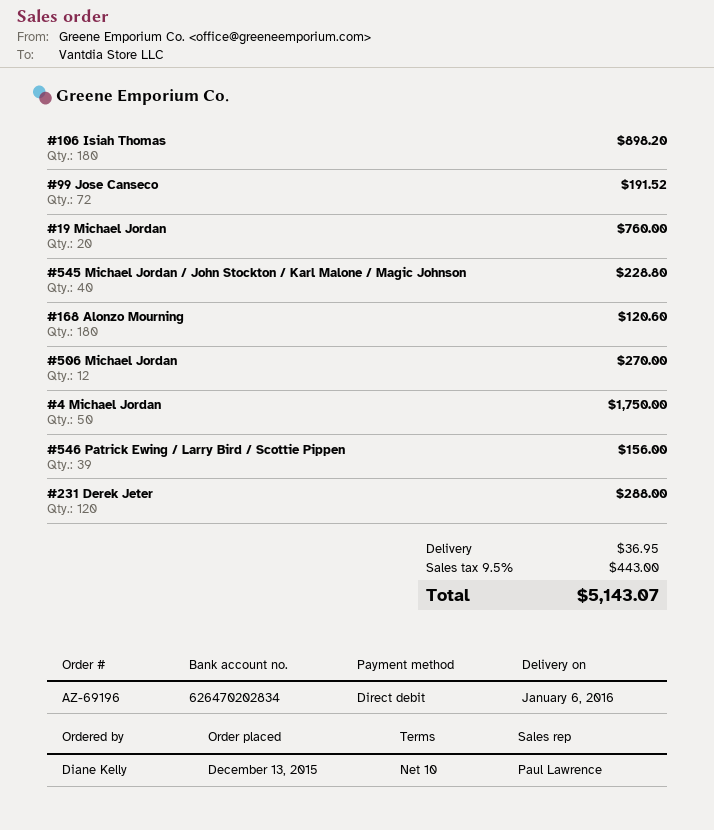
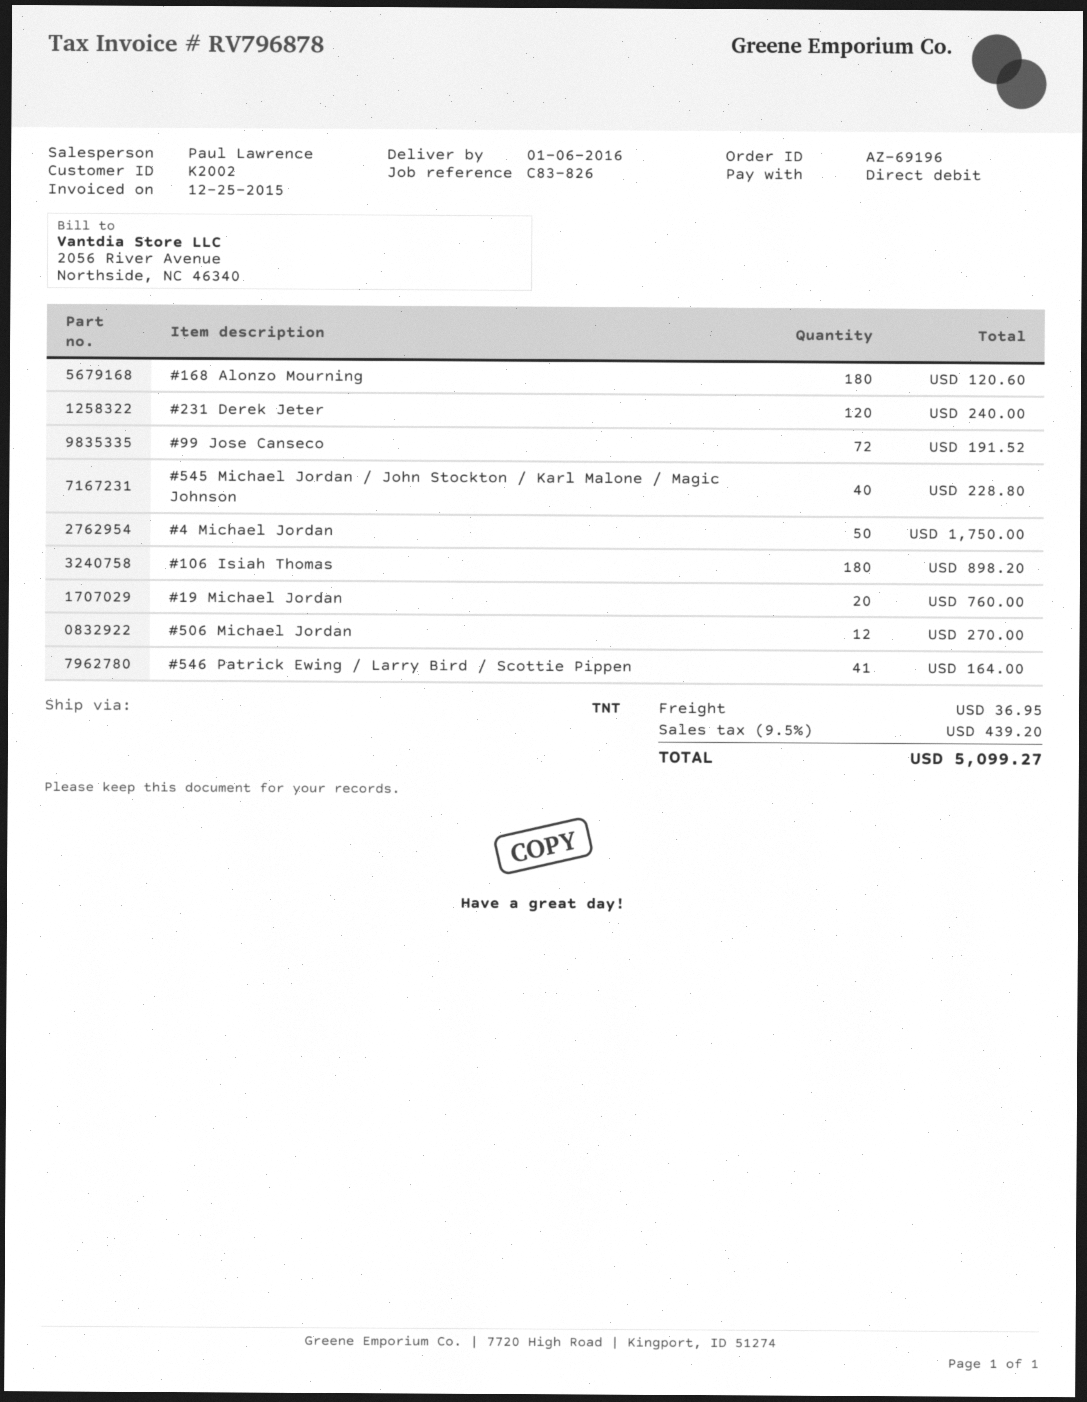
#546 Patrick Ewing / Larry Bird / Scottie Pippen: 39 for 156.00 -> 41 for 164.00
#231 Derek Jeter: 120 for 288.00 -> 120 for 240.00
tax: 9.5% = 443.00 -> 9.5% = 439.20
total: 5143.07 -> 5099.27

